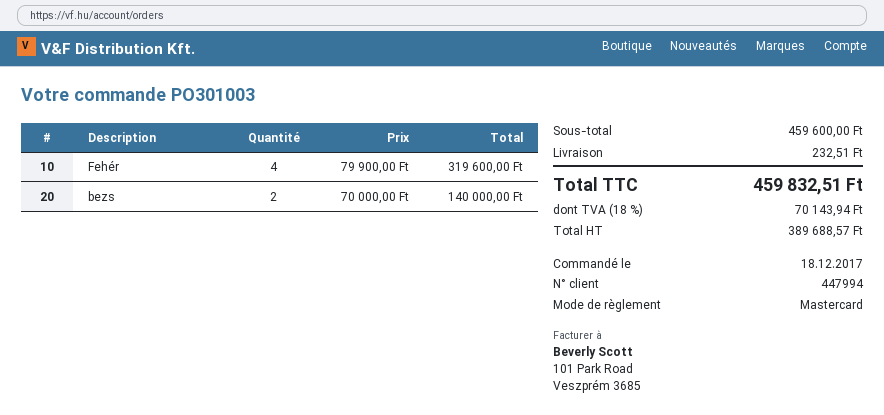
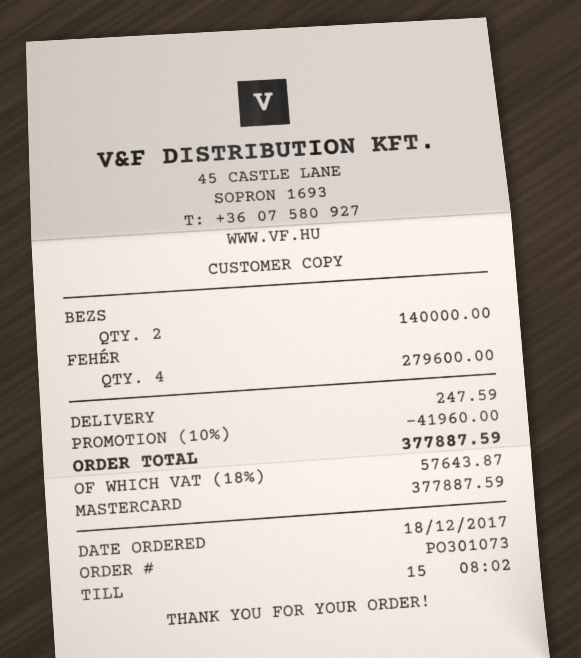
order number: PO301003 -> PO301073
Fehér: 4 for 319600.00 -> 4 for 279600.00
discount: none -> 10% = 41960.00
shipping: 232.51 -> 247.59
tax: 18% = 70143.94 -> 18% = 57643.87
total: 459832.51 -> 377887.59

